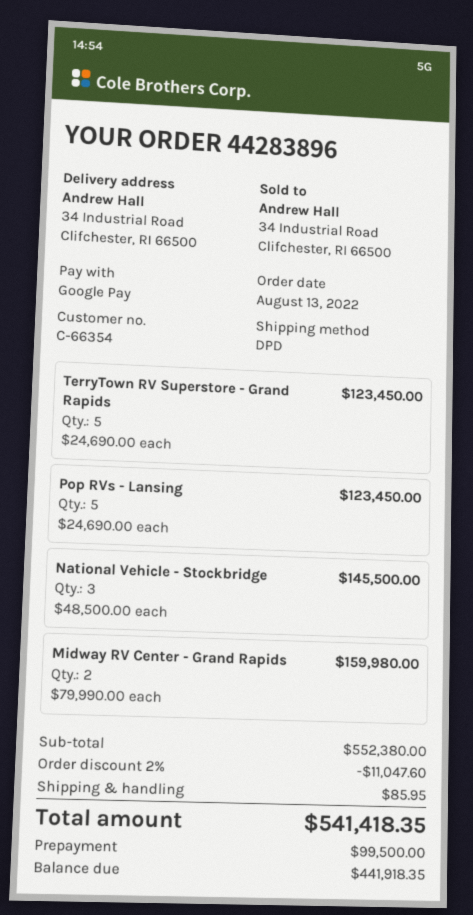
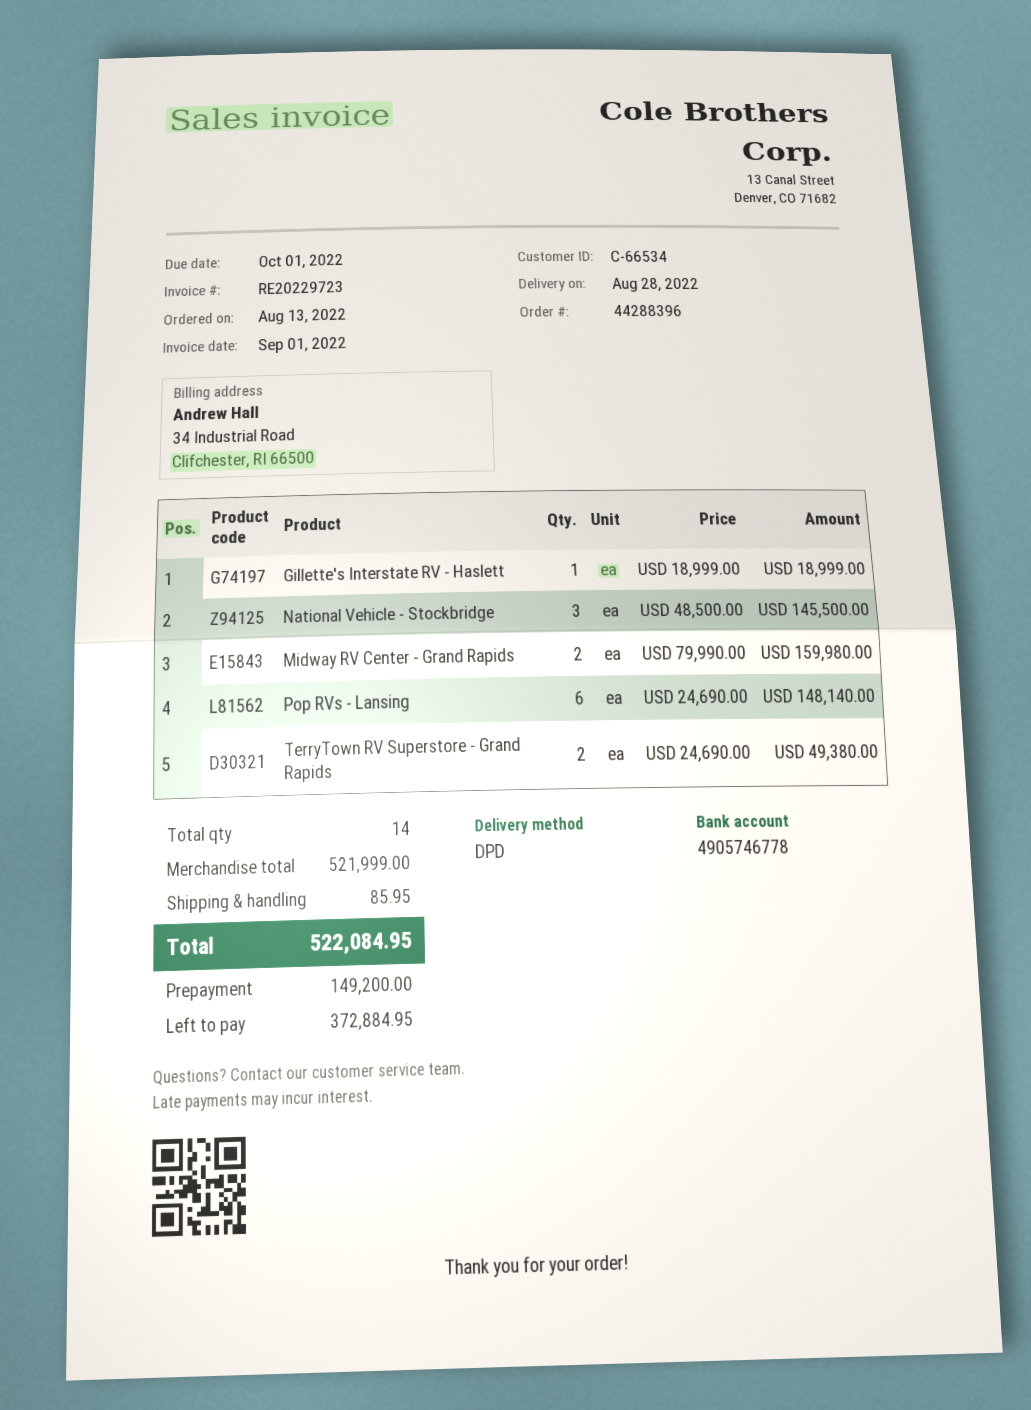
order number: 44283896 -> 44288396
customer number: C-66354 -> C-66534
TerryTown RV Superstore - Grand Rapids: 5 x 24690.00 = 123450.00 -> 2 x 24690.00 = 49380.00
Pop RVs - Lansing: 5 x 24690.00 = 123450.00 -> 6 x 24690.00 = 148140.00
Gillette's Interstate RV - Haslett: none -> 1 x 18999.00 = 18999.00
subtotal: 552380.00 -> 521999.00
discount: 2% = 11047.60 -> none
total: 541418.35 -> 522084.95
deposit: 99500.00 -> 149200.00
balance: 441918.35 -> 372884.95

